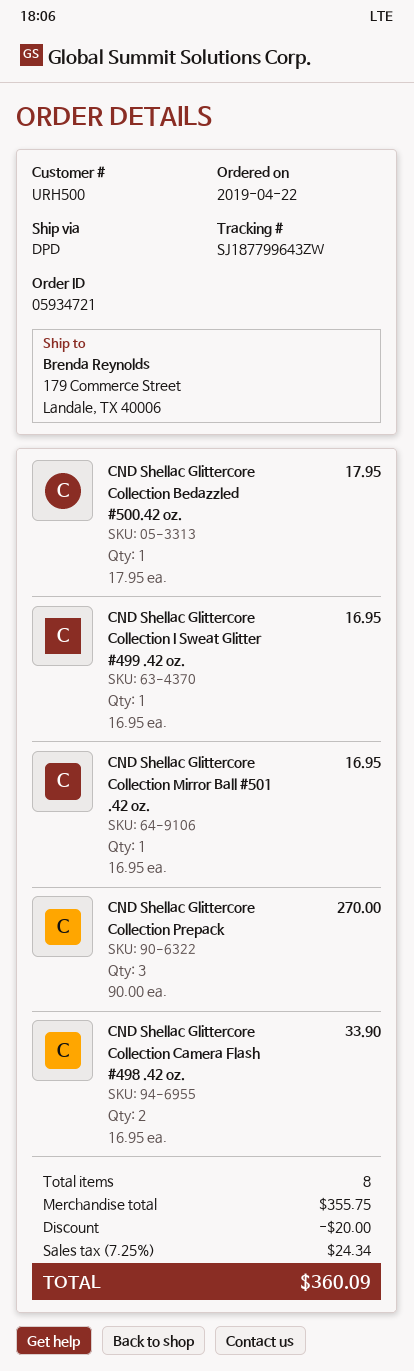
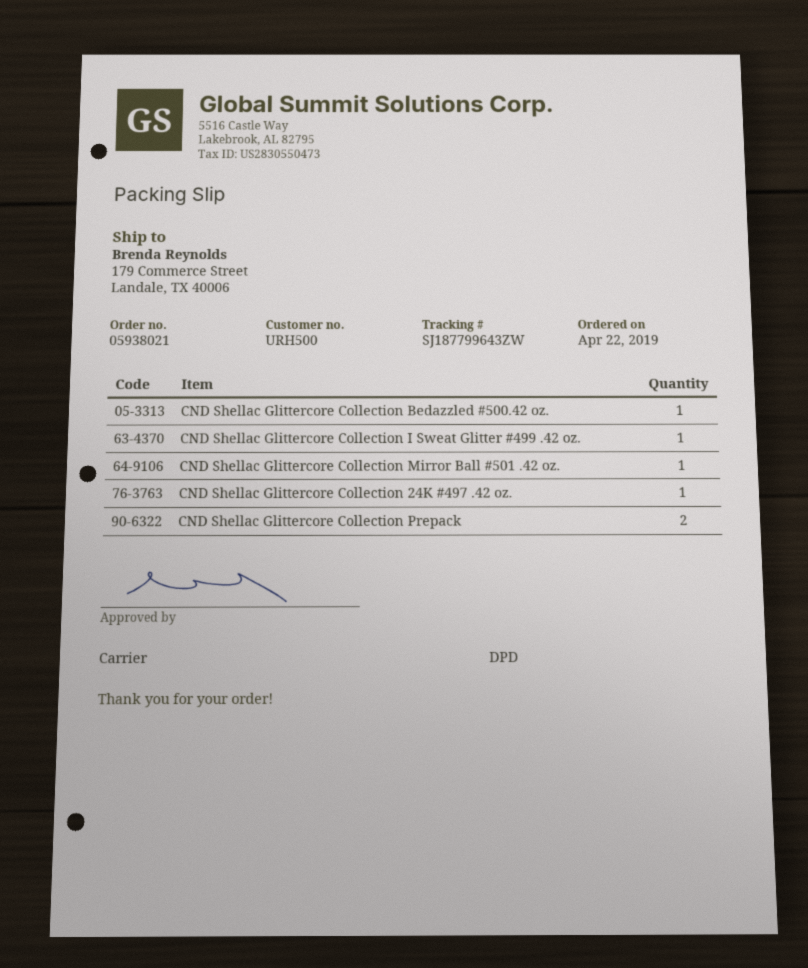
order number: 05934721 -> 05938021
CND Shellac Glittercore Collection Prepack: 3 -> 2
CND Shellac Glittercore Collection Camera Flash #498 .42 oz.: 2 -> none
CND Shellac Glittercore Collection 24K #497 .42 oz.: none -> 1

